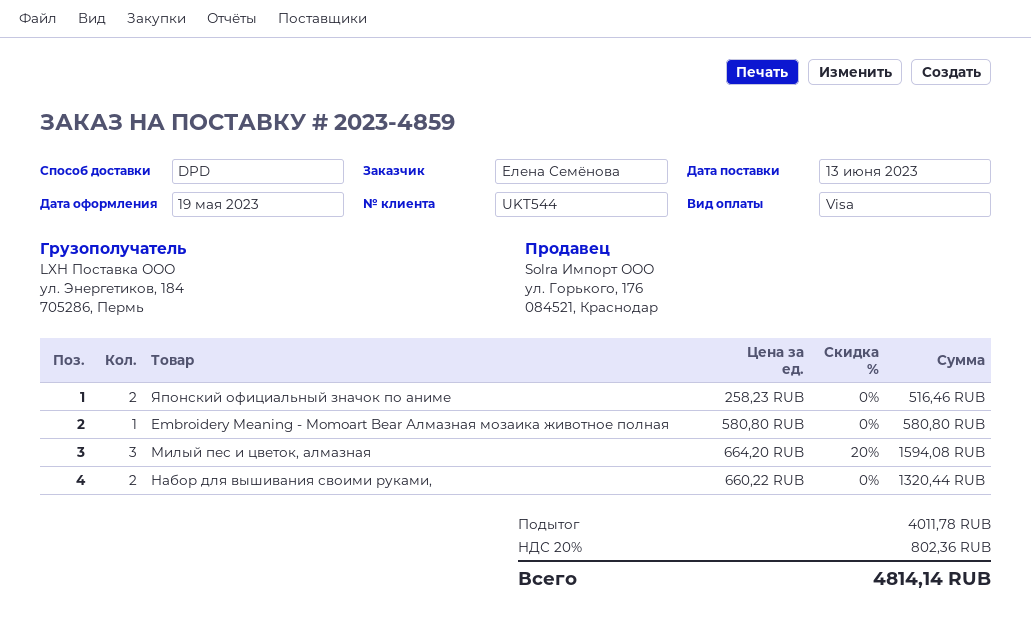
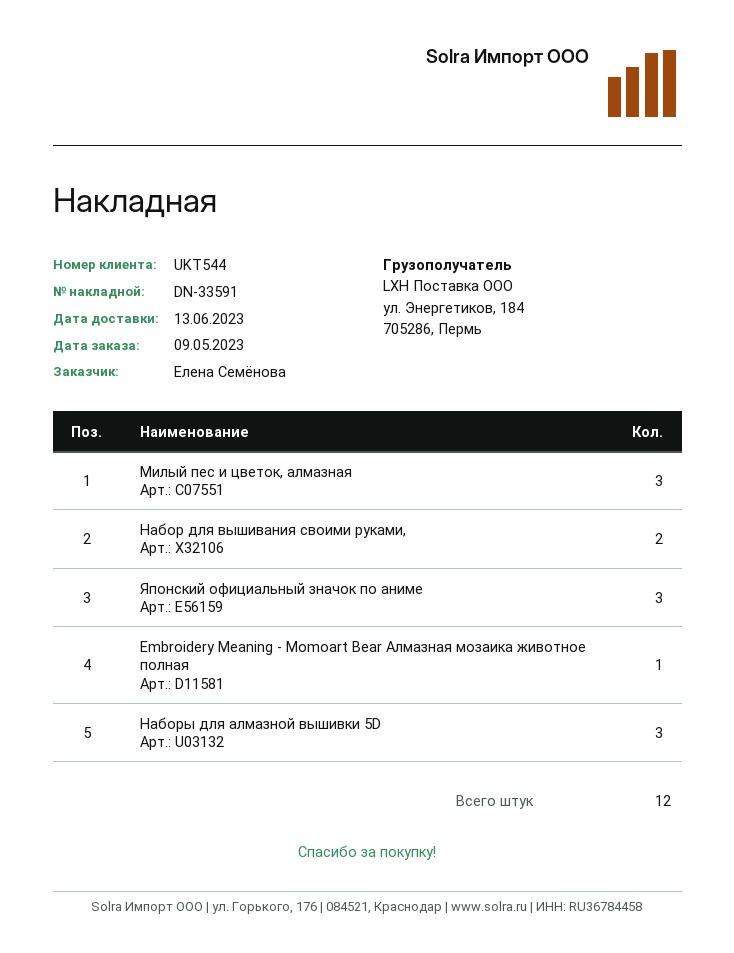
order date: 2023-05-19 -> 2023-05-09
Японский официальный значок по аниме: 2 -> 3
Наборы для алмазной вышивки 5D: none -> 3

